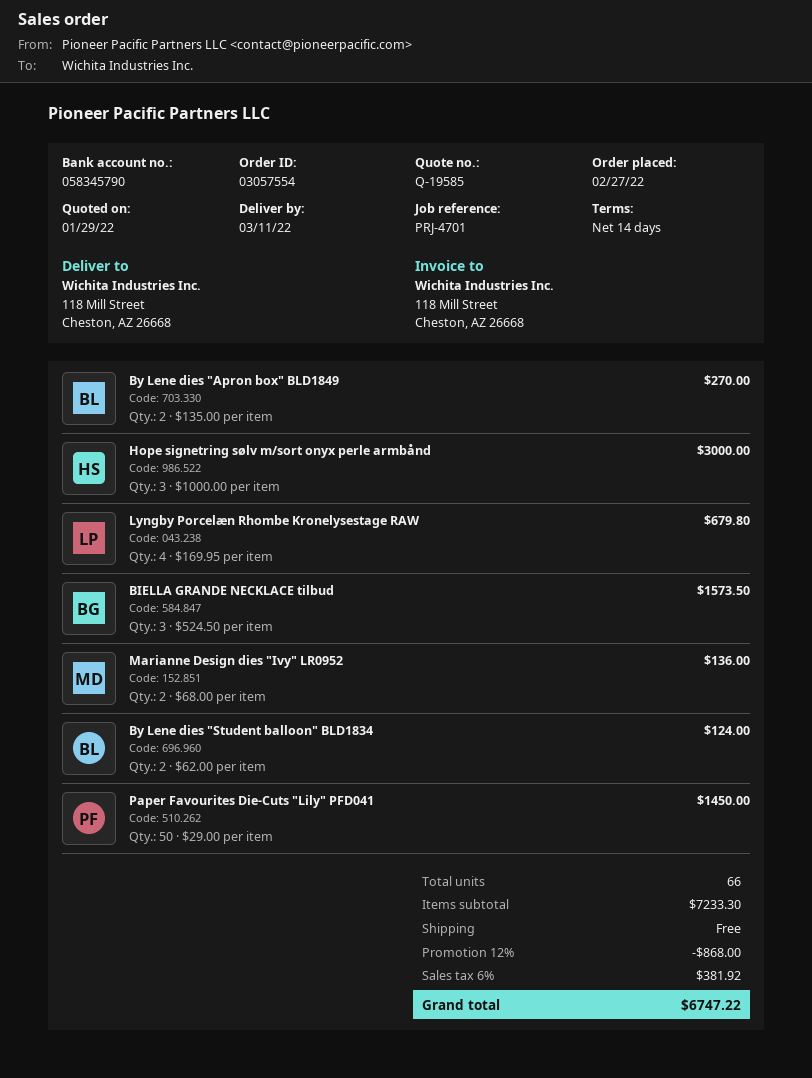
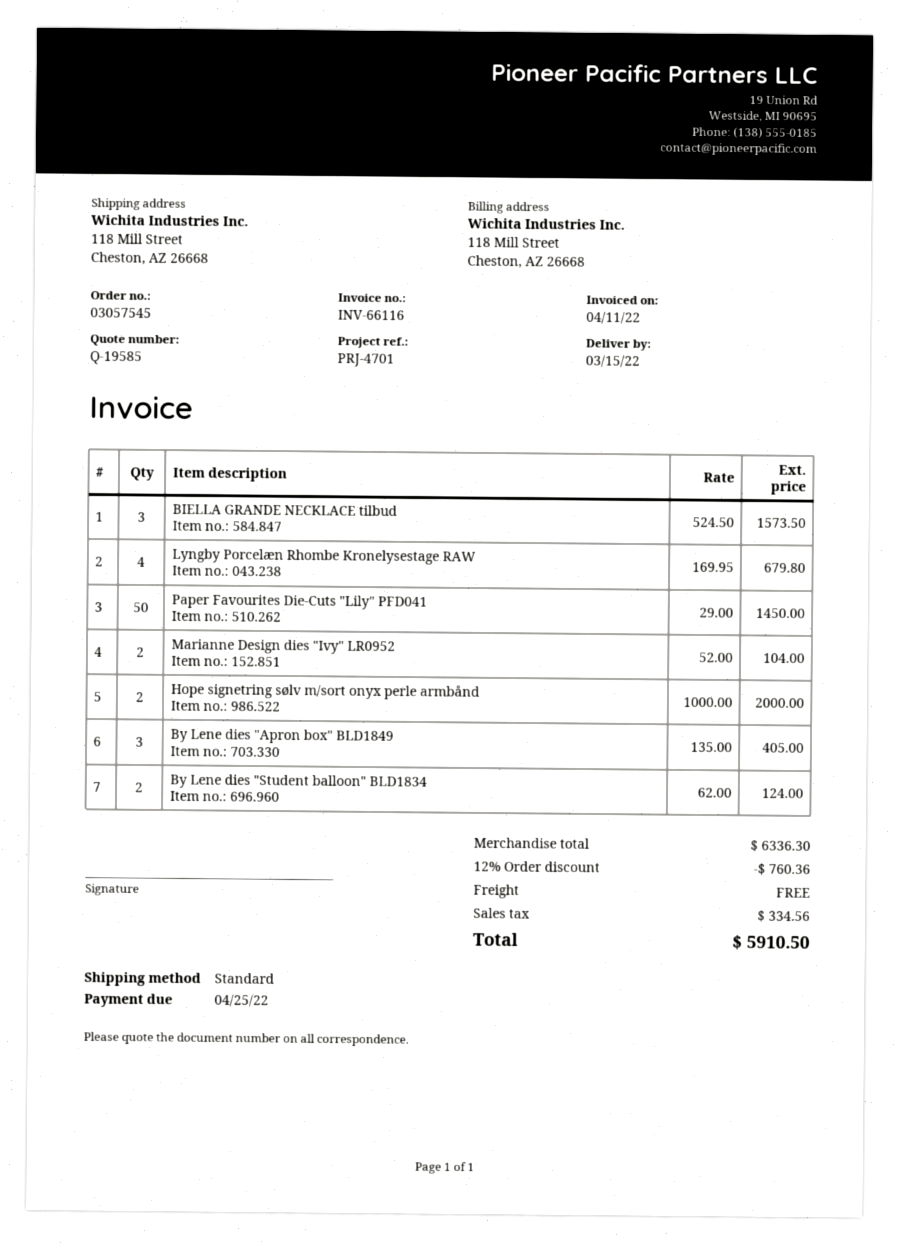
order number: 03057554 -> 03057545
delivery date: 2022-03-11 -> 2022-03-15
By Lene dies "Apron box" BLD1849: 2 x 135.00 = 270.00 -> 3 x 135.00 = 405.00
Hope signetring sølv m/sort onyx perle armbånd: 3 x 1000.00 = 3000.00 -> 2 x 1000.00 = 2000.00
Marianne Design dies "Ivy" LR0952: 2 x 68.00 = 136.00 -> 2 x 52.00 = 104.00
subtotal: 7233.30 -> 6336.30
discount: 12% = 868.00 -> 12% = 760.36
tax: 381.92 -> 334.56
total: 6747.22 -> 5910.50

